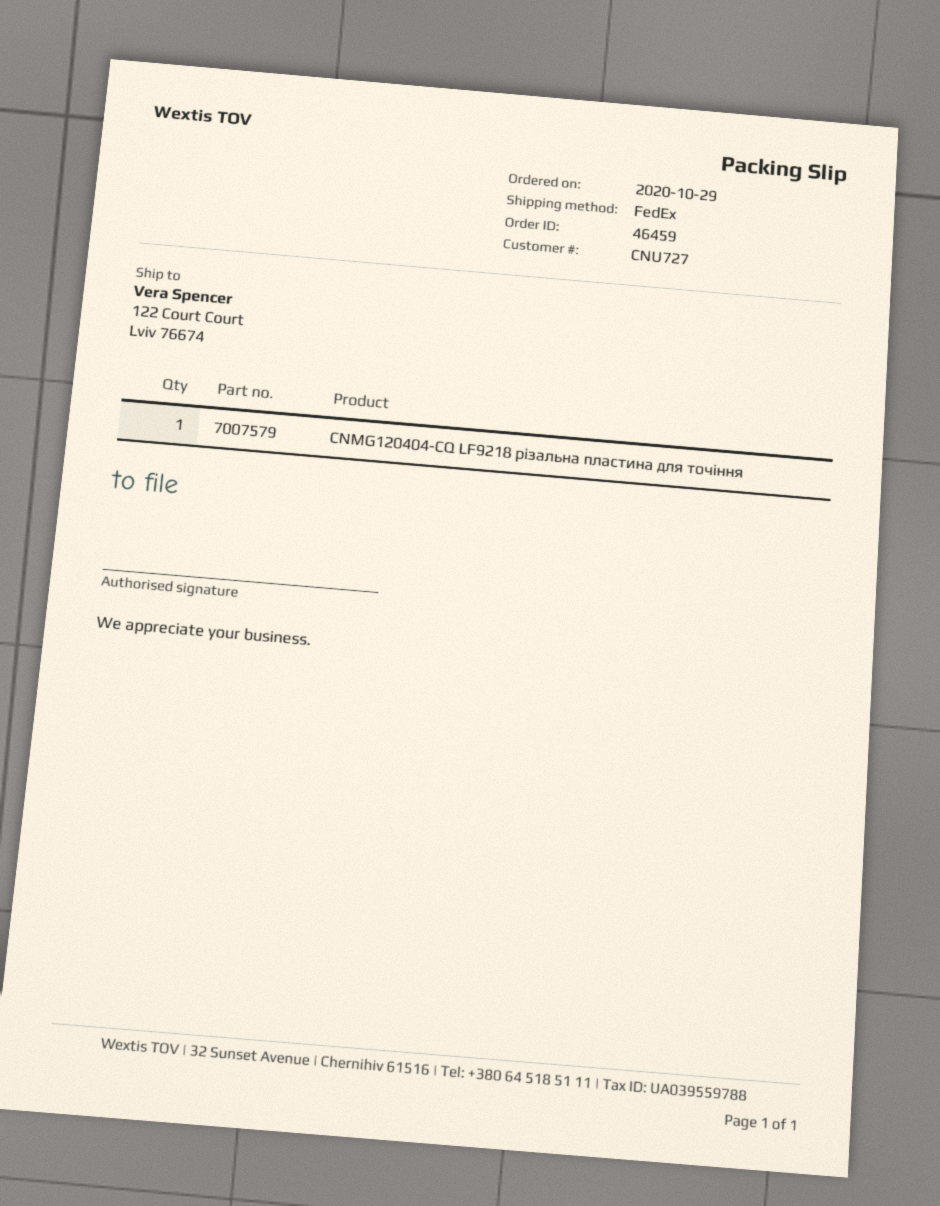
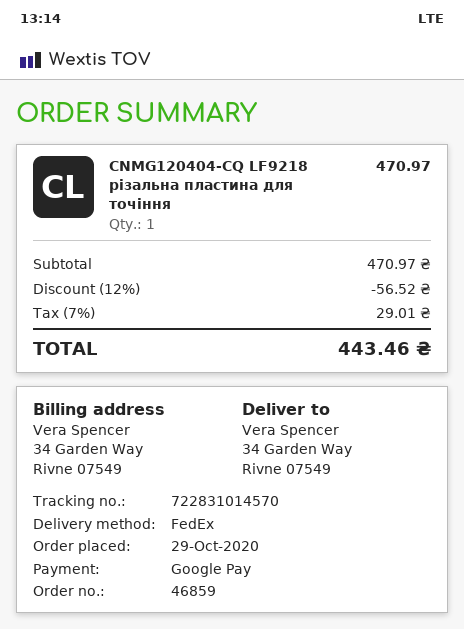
order number: 46459 -> 46859
ship to: 122 Court Court, Lviv 76674 -> 34 Garden Way, Rivne 07549

